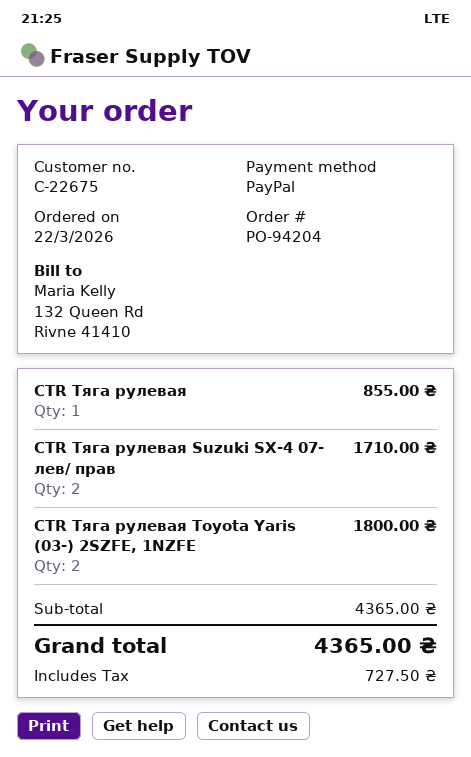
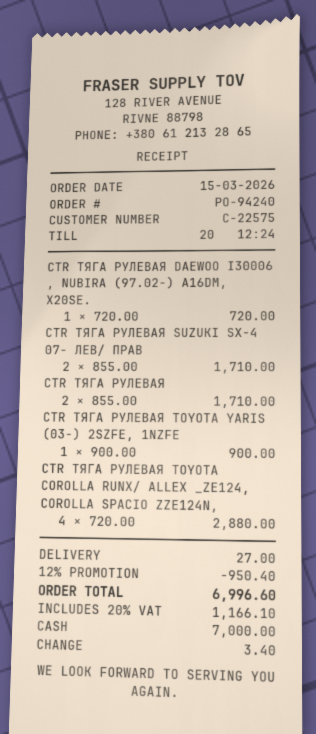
order number: PO-94204 -> PO-94240
order date: 2026-03-22 -> 2026-03-15
customer number: C-22675 -> C-22575
payment method: PayPal -> cash
CTR Тяга рулевая: 1 for 855.00 -> 2 for 1710.00
CTR Тяга рулевая Toyota Yaris (03-) 2SZFE, 1NZFE: 2 for 1800.00 -> 1 for 900.00
CTR ТЯГА РУЛЕВАЯ DAEWOO I30006 , NUBIRA (97.02-) A16DM, X20SE.: none -> 1 for 720.00
CTR ТЯГА РУЛЕВАЯ TOYOTA COROLLA RUNX/ ALLEX _ZE124, COROLLA SPACIO ZZE124N,: none -> 4 for 2880.00
discount: none -> 12% = 950.40
shipping: none -> 27.00
tax: 727.50 -> 1166.10
total: 4365.00 -> 6996.60

